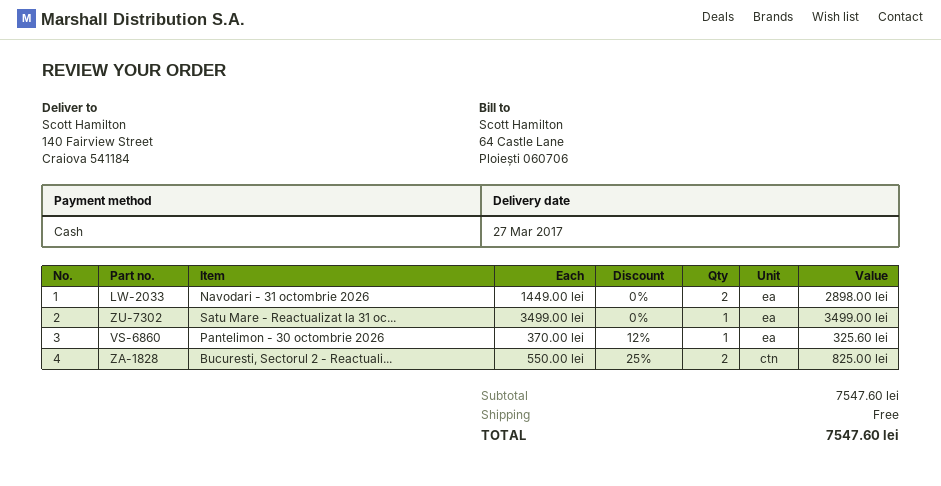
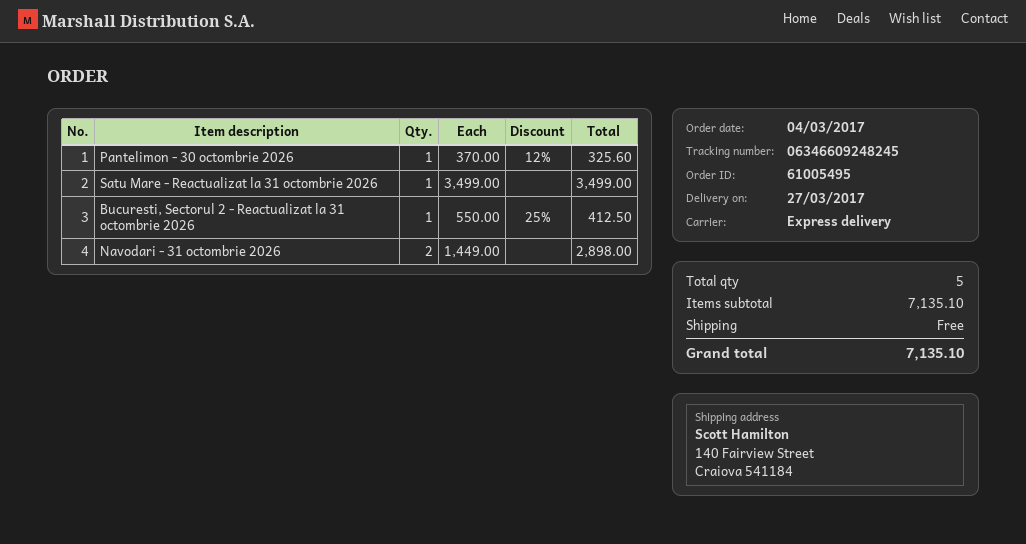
Bucuresti, Sectorul 2 - Reactuali...: 2 x 550.00 - 25% = 825.00 -> 1 x 550.00 - 25% = 412.50
subtotal: 7547.60 -> 7135.10
total: 7547.60 -> 7135.10

